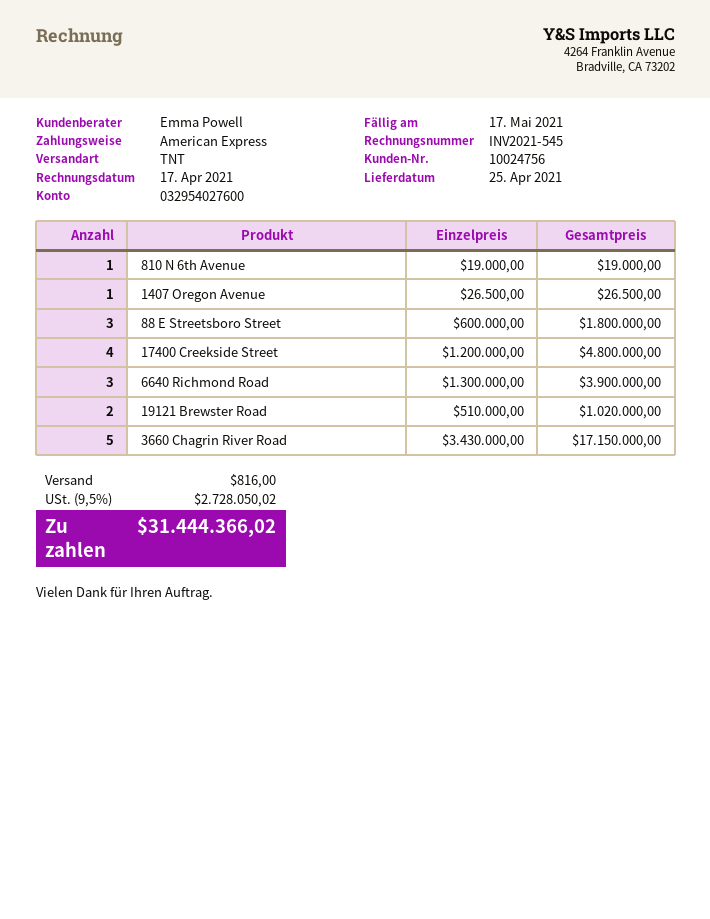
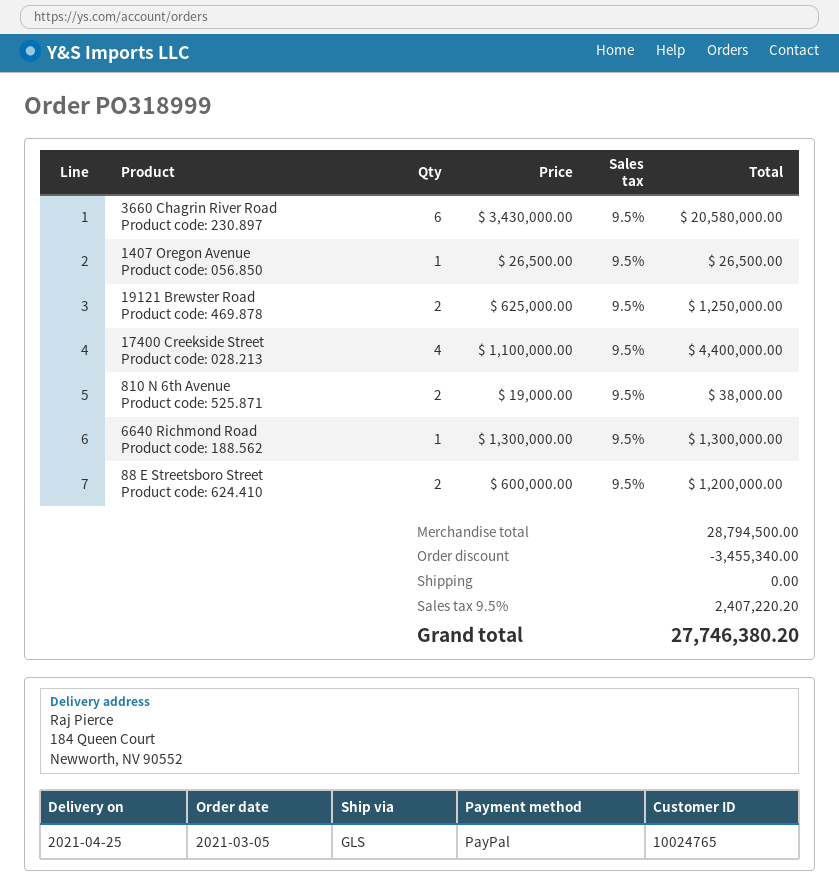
customer number: 10024756 -> 10024765
payment method: American Express -> PayPal
shipping method: TNT -> GLS
810 N 6th Avenue: 1 x 19000.00 = 19000.00 -> 2 x 19000.00 = 38000.00
88 E Streetsboro Street: 3 x 600000.00 = 1800000.00 -> 2 x 600000.00 = 1200000.00
17400 Creekside Street: 4 x 1200000.00 = 4800000.00 -> 4 x 1100000.00 = 4400000.00
6640 Richmond Road: 3 x 1300000.00 = 3900000.00 -> 1 x 1300000.00 = 1300000.00
19121 Brewster Road: 2 x 510000.00 = 1020000.00 -> 2 x 625000.00 = 1250000.00
3660 Chagrin River Road: 5 x 3430000.00 = 17150000.00 -> 6 x 3430000.00 = 20580000.00
discount: none -> 3455340.00
shipping: 816.00 -> 0.00
tax: 9.5% = 2728050.02 -> 9.5% = 2407220.20
total: 31444366.02 -> 27746380.20

